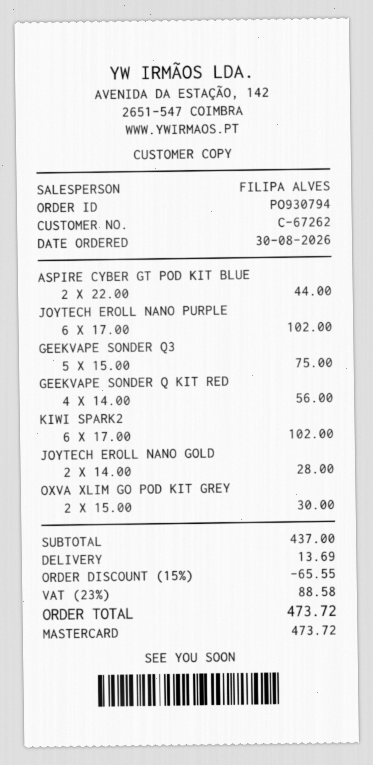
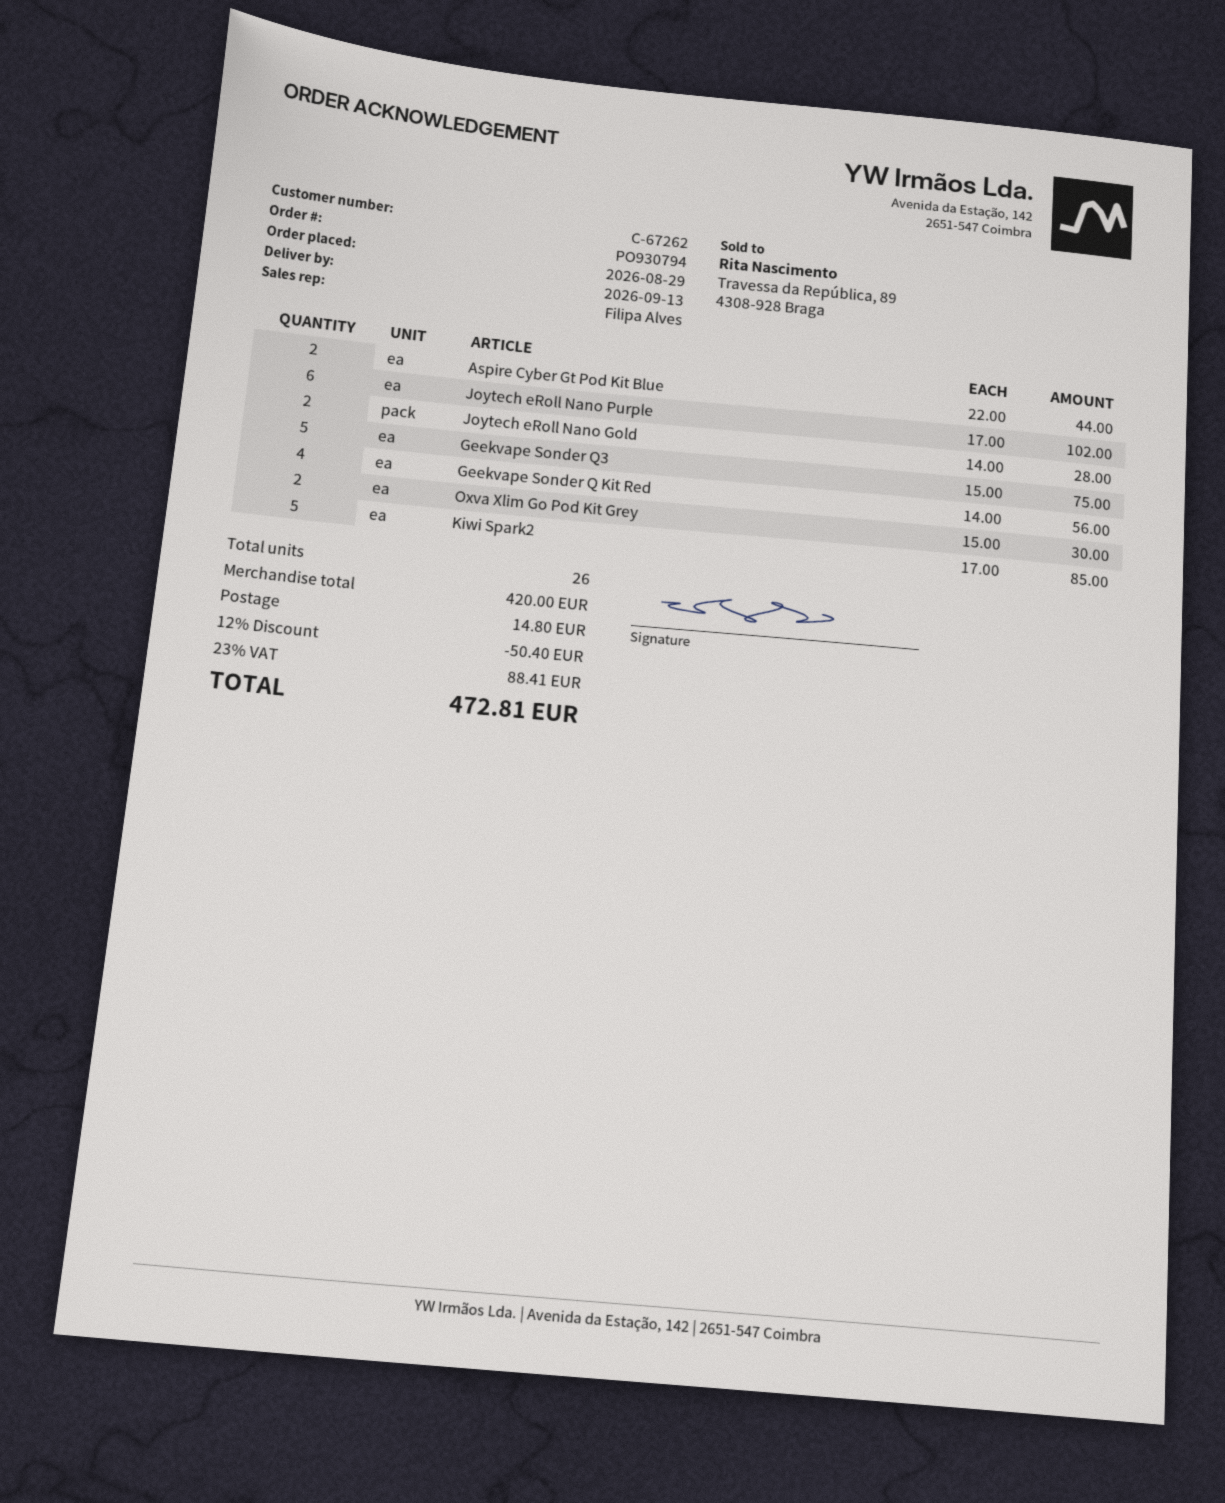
order date: 2026-08-30 -> 2026-08-29
KIWI SPARK2: 6 x 17.00 = 102.00 -> 5 x 17.00 = 85.00
subtotal: 437.00 -> 420.00
discount: 15% = 65.55 -> 12% = 50.40
shipping: 13.69 -> 14.80
tax: 23% = 88.58 -> 23% = 88.41
total: 473.72 -> 472.81

